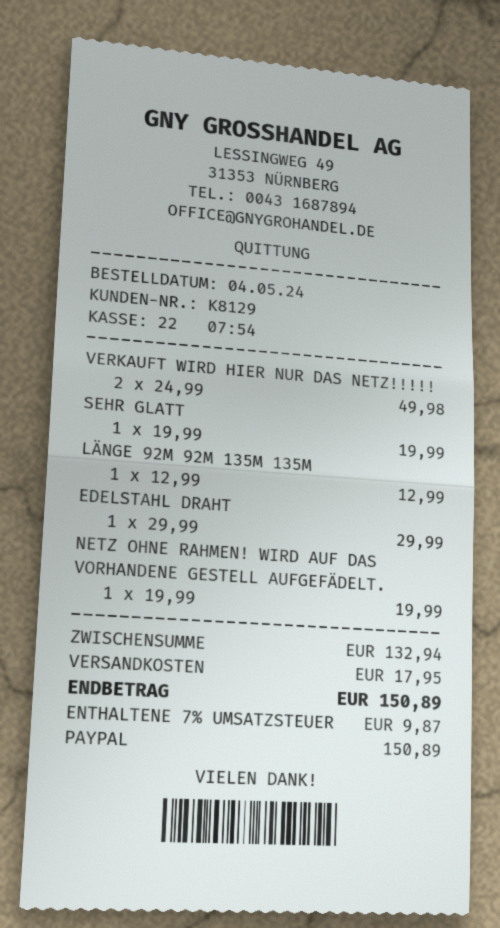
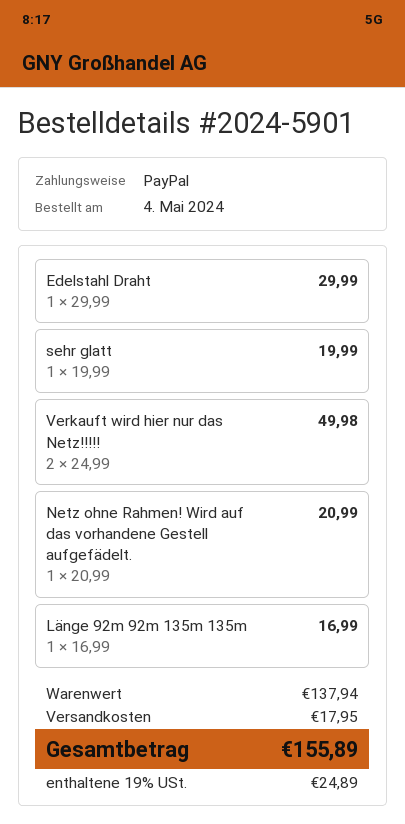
LÄNGE 92M 92M 135M 135M: 1 x 12.99 = 12.99 -> 1 x 16.99 = 16.99
NETZ OHNE RAHMEN! WIRD AUF DAS VORHANDENE GESTELL AUFGEFÄDELT.: 1 x 19.99 = 19.99 -> 1 x 20.99 = 20.99
subtotal: 132.94 -> 137.94
tax: 7% = 9.87 -> 19% = 24.89
total: 150.89 -> 155.89

